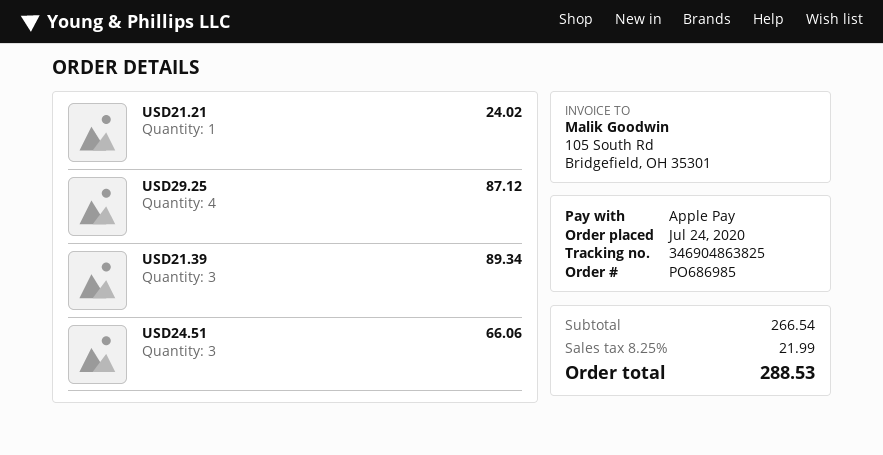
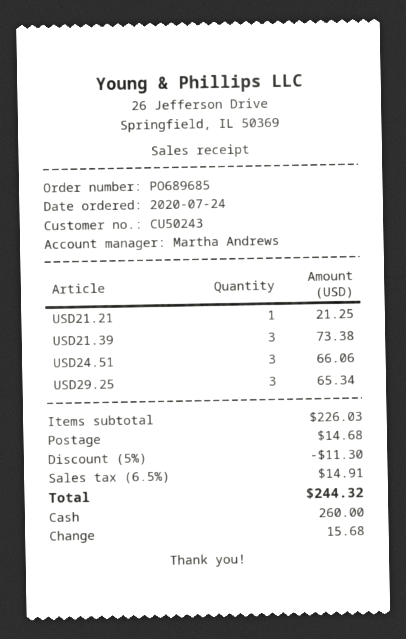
order number: PO686985 -> PO689685
payment method: Apple Pay -> cash
USD21.21: 1 for 24.02 -> 1 for 21.25
USD29.25: 4 for 87.12 -> 3 for 65.34
USD21.39: 3 for 89.34 -> 3 for 73.38
subtotal: 266.54 -> 226.03
discount: none -> 5% = 11.30
shipping: none -> 14.68
tax: 8.25% = 21.99 -> 6.5% = 14.91
total: 288.53 -> 244.32

